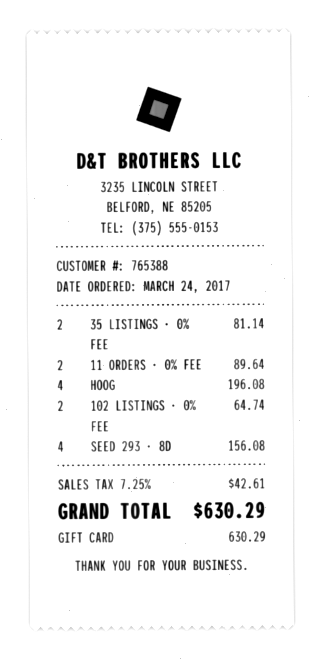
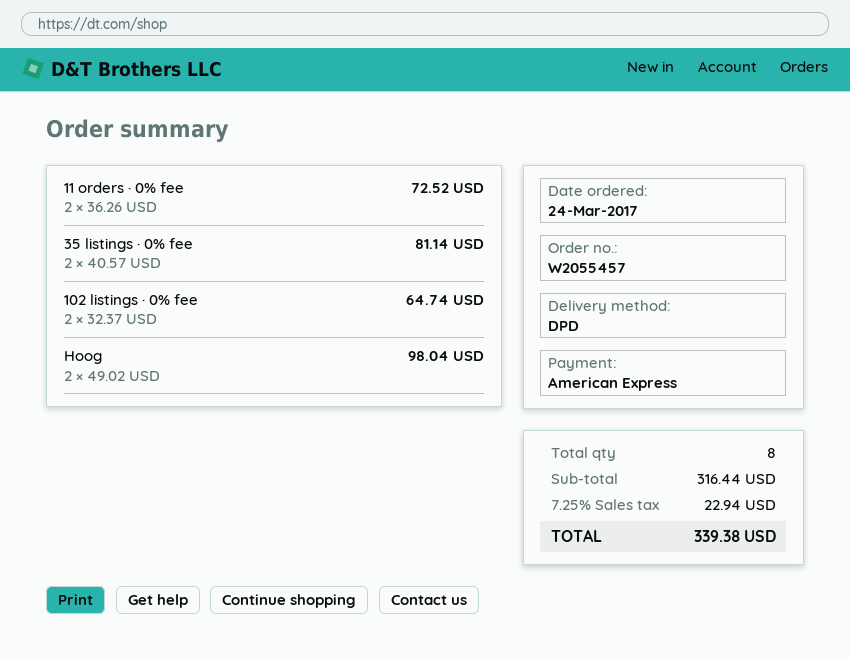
payment method: gift card -> American Express
11 ORDERS · 0% FEE: 2 for 89.64 -> 2 for 72.52
HOOG: 4 for 196.08 -> 2 for 98.04
SEED 293 · 8D: 4 for 156.08 -> none
tax: 7.25% = 42.61 -> 7.25% = 22.94
total: 630.29 -> 339.38

